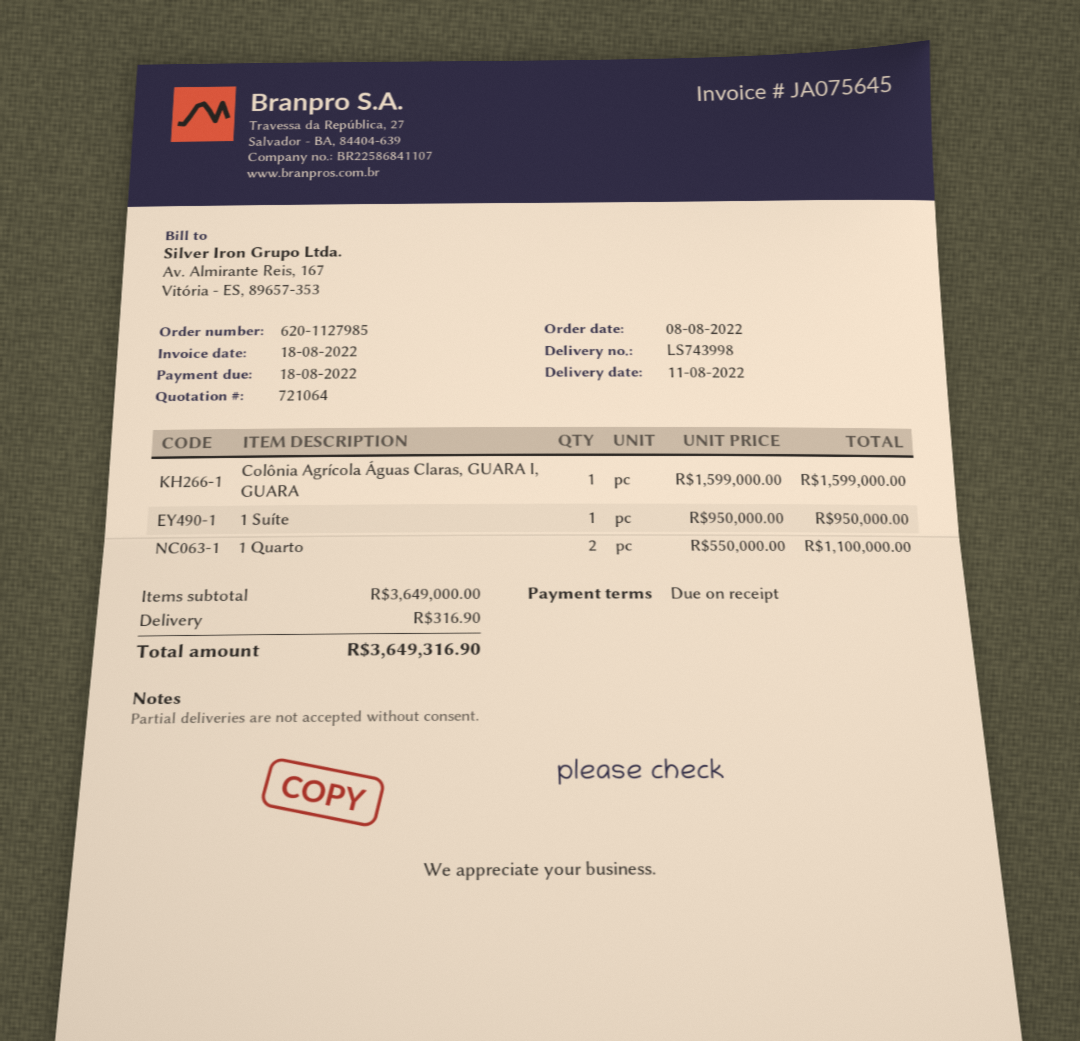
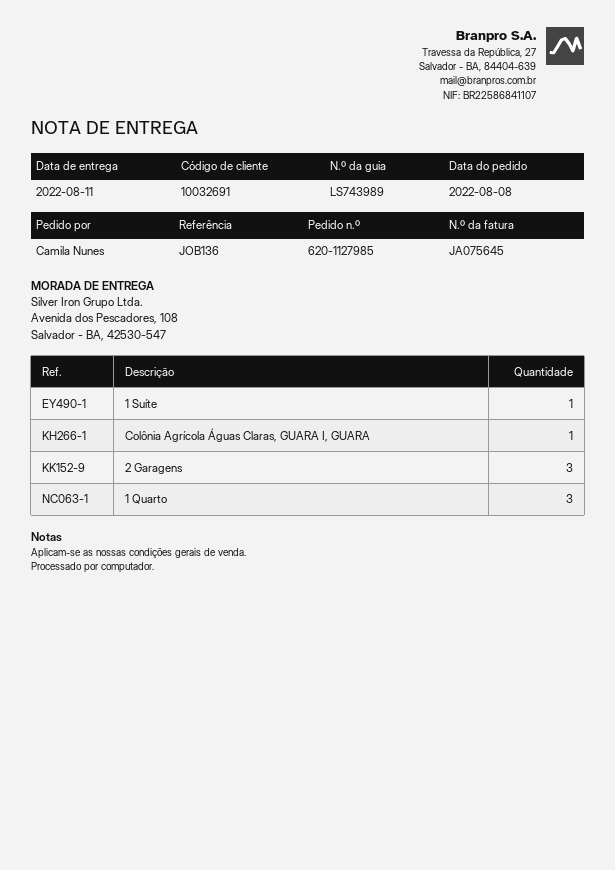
delivery note number: LS743998 -> LS743989
1 Quarto: 2 -> 3
2 Garagens: none -> 3

